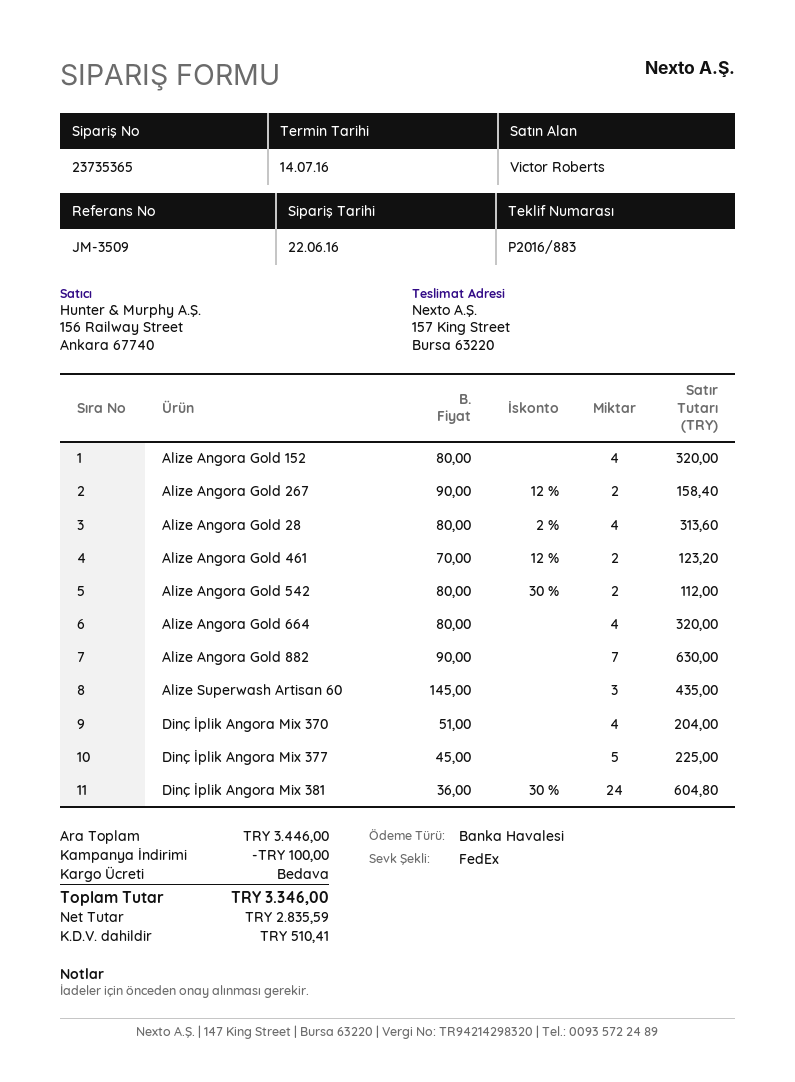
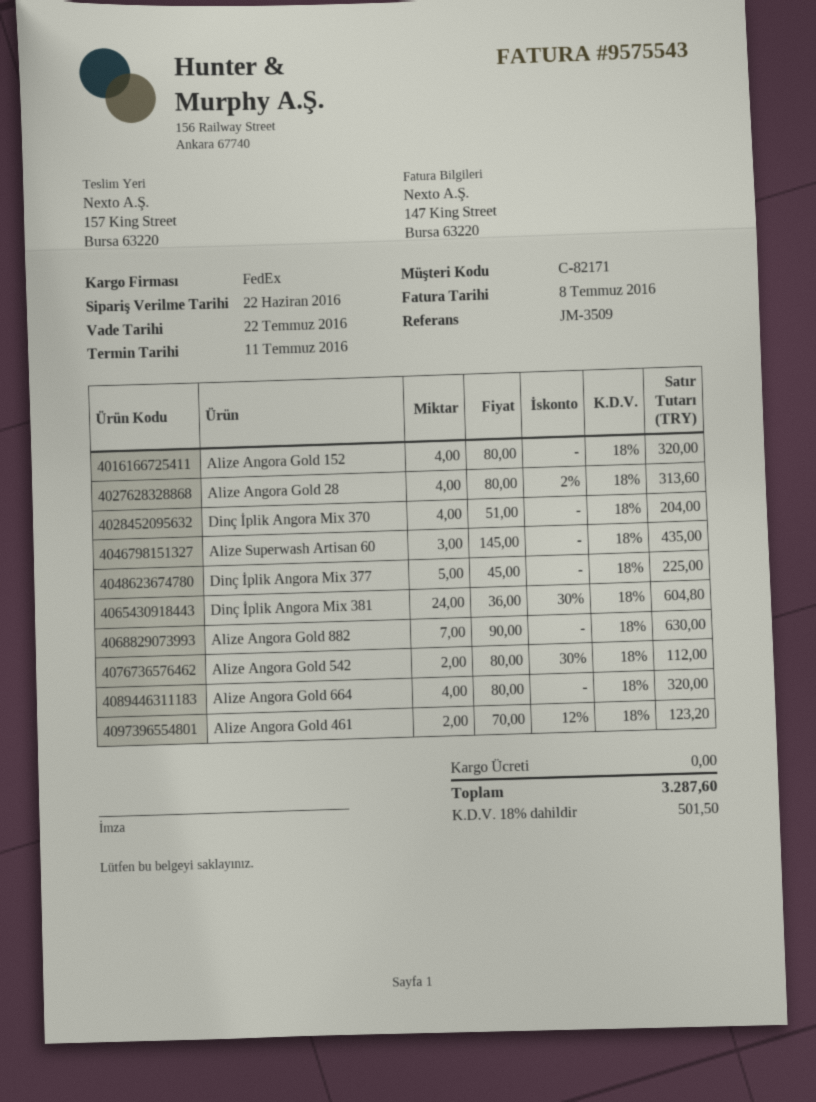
delivery date: 2016-07-14 -> 2016-07-11
Alize Angora Gold 267: 2 x 90.00 - 12% = 158.40 -> none
discount: 100.00 -> none
tax: 510.41 -> 501.50
total: 3346.00 -> 3287.60

